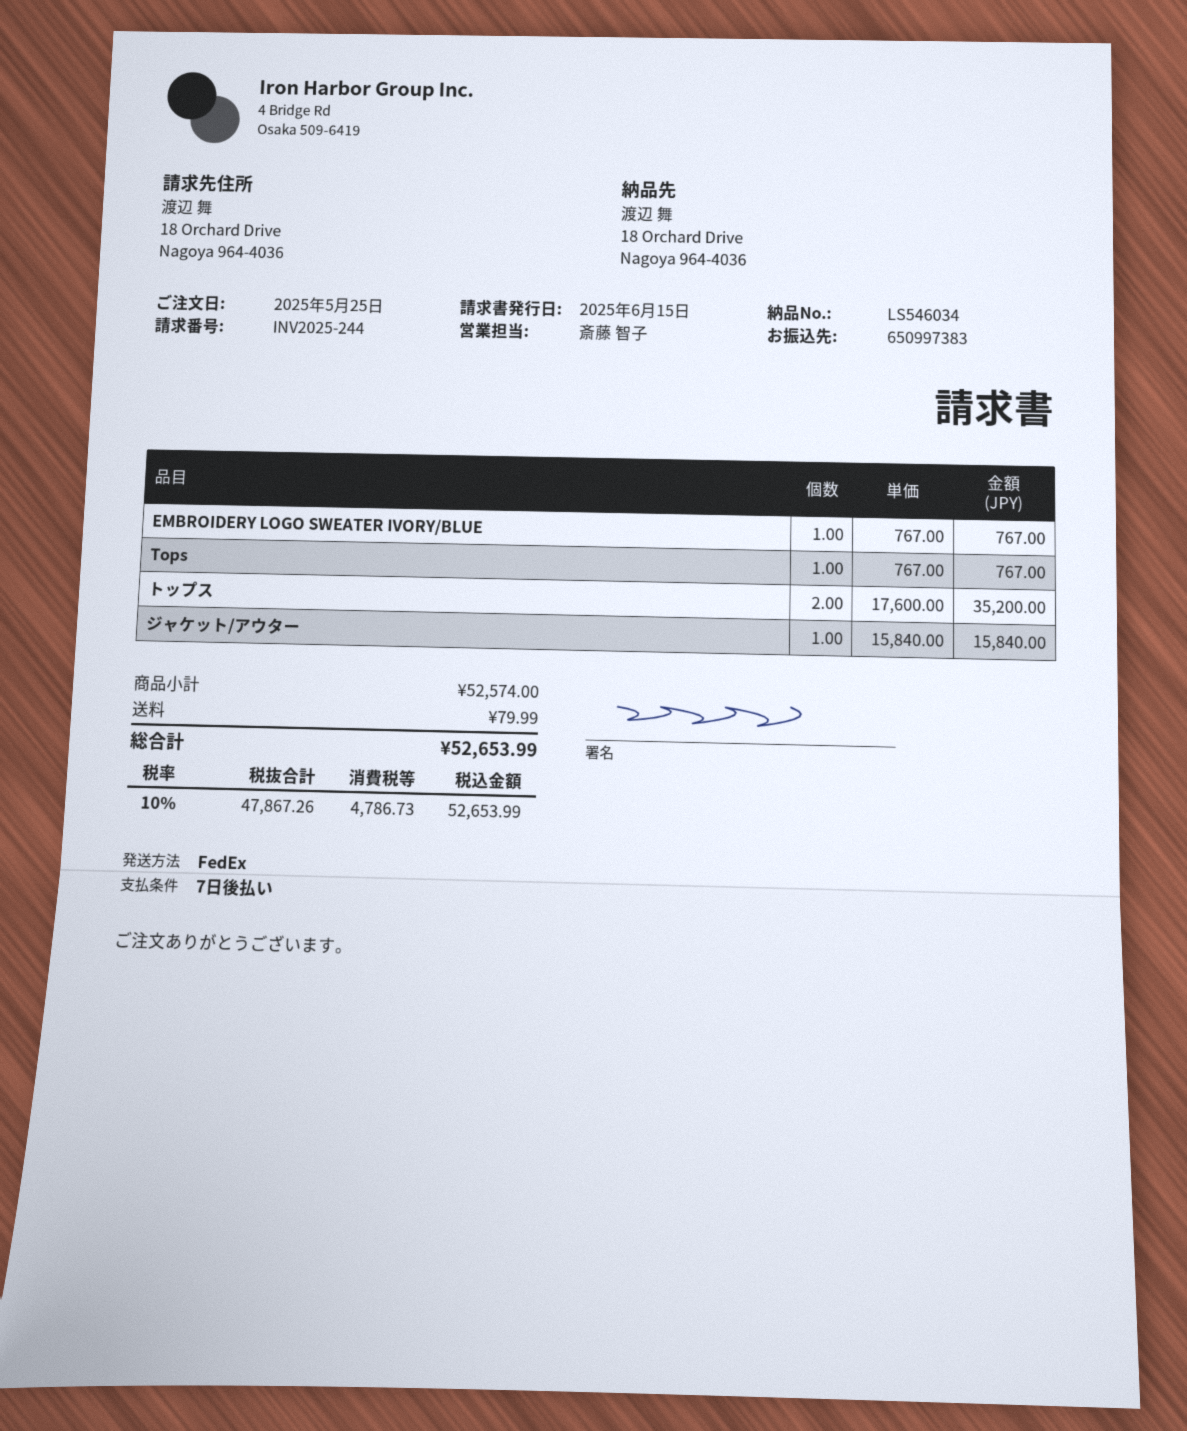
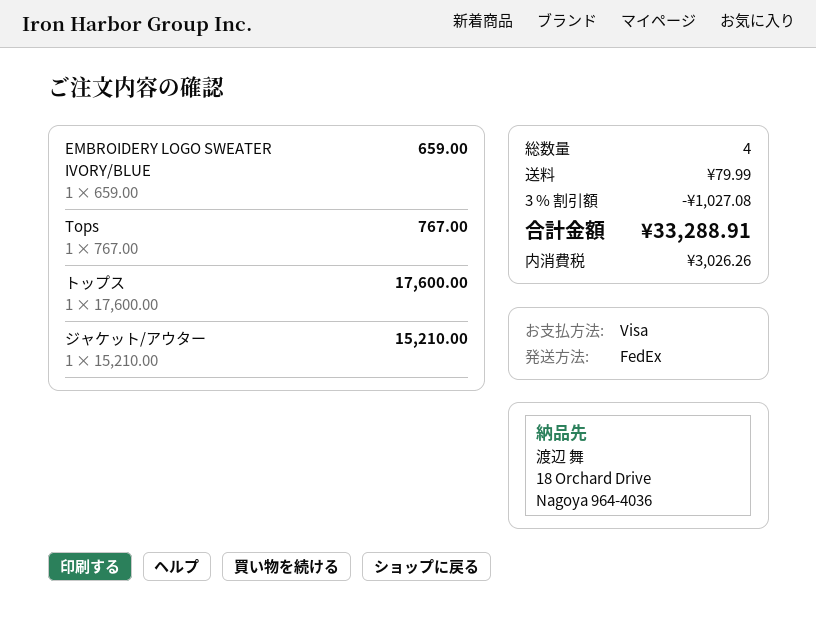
EMBROIDERY LOGO SWEATER IVORY/BLUE: 1 x 767.00 = 767.00 -> 1 x 659.00 = 659.00
トップス: 2 x 17600.00 = 35200.00 -> 1 x 17600.00 = 17600.00
ジャケット/アウター: 1 x 15840.00 = 15840.00 -> 1 x 15210.00 = 15210.00
discount: none -> 3% = 1027.08
tax: 4786.73 -> 3026.26
total: 52653.99 -> 33288.91

